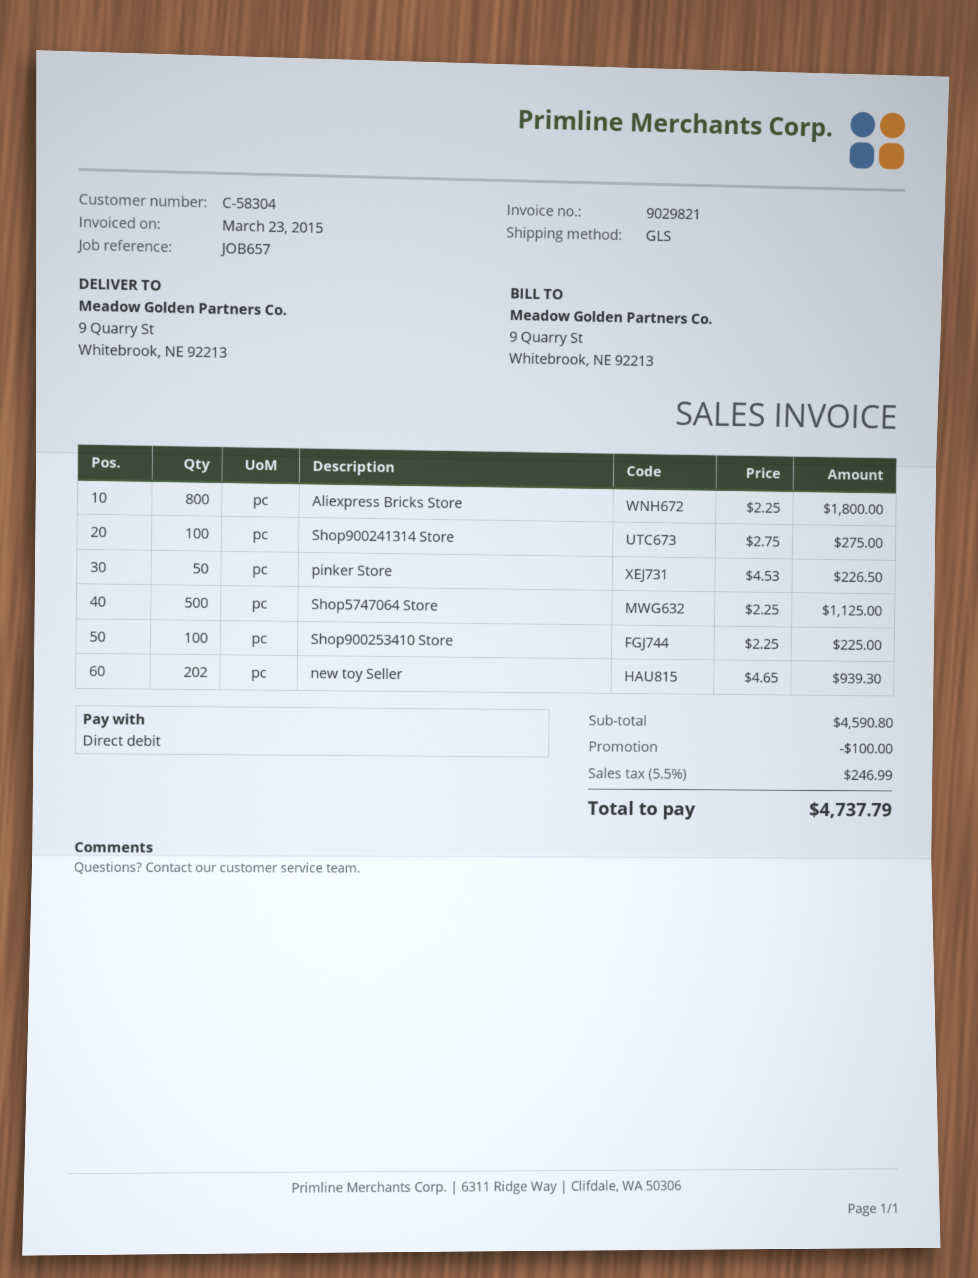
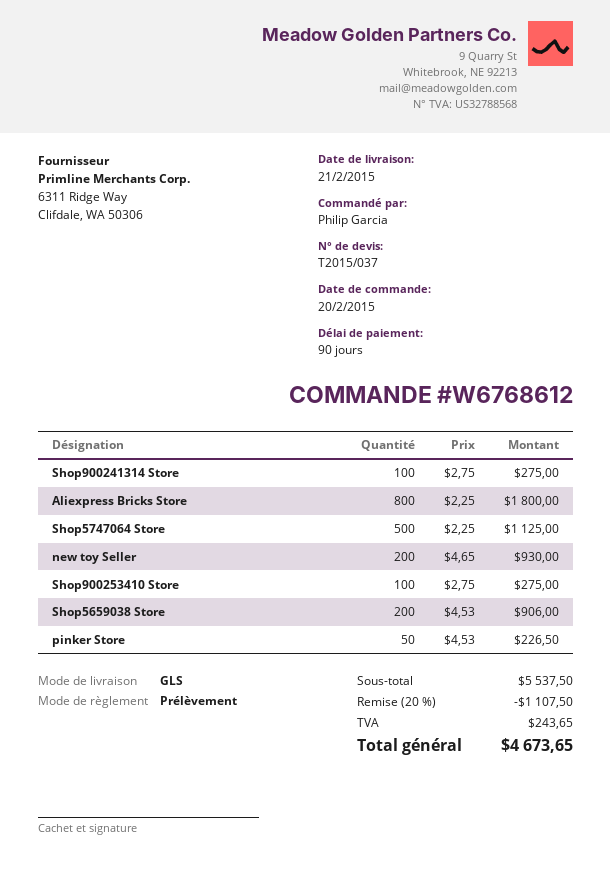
Shop900253410 Store: 100 x 2.25 = 225.00 -> 100 x 2.75 = 275.00
new toy Seller: 202 x 4.65 = 939.30 -> 200 x 4.65 = 930.00
Shop5659038 Store: none -> 200 x 4.53 = 906.00
subtotal: 4590.80 -> 5537.50
discount: 100.00 -> 1107.50
tax: 246.99 -> 243.65
total: 4737.79 -> 4673.65

